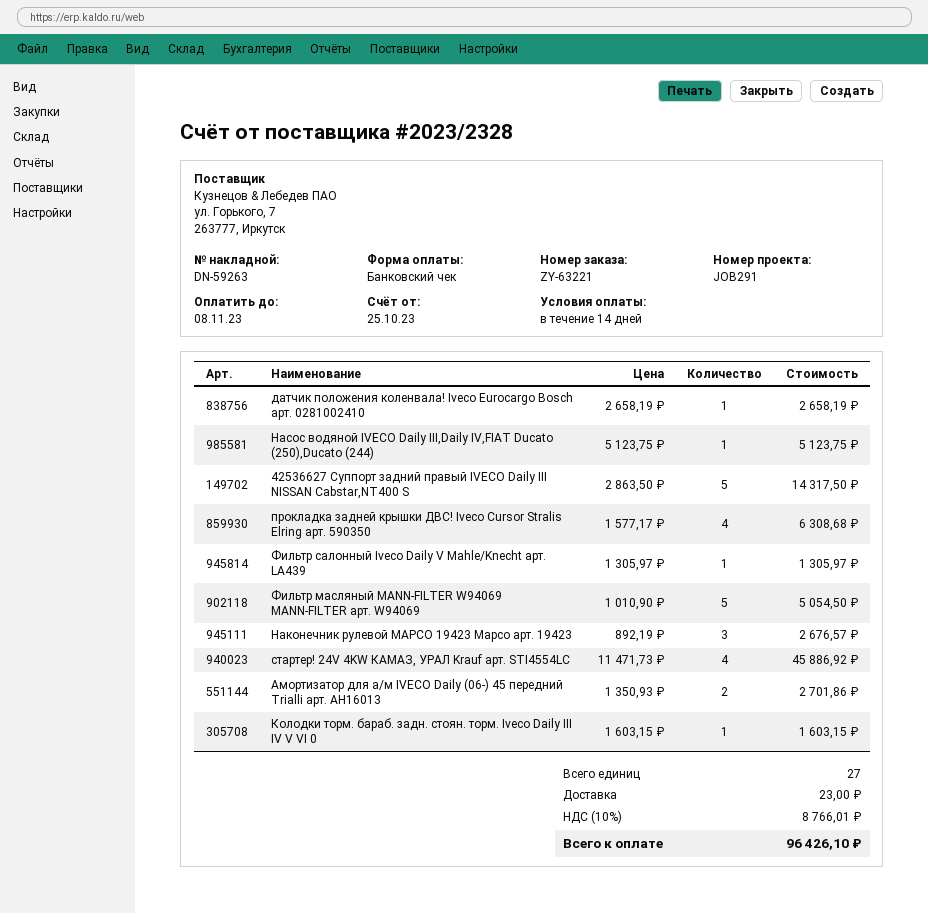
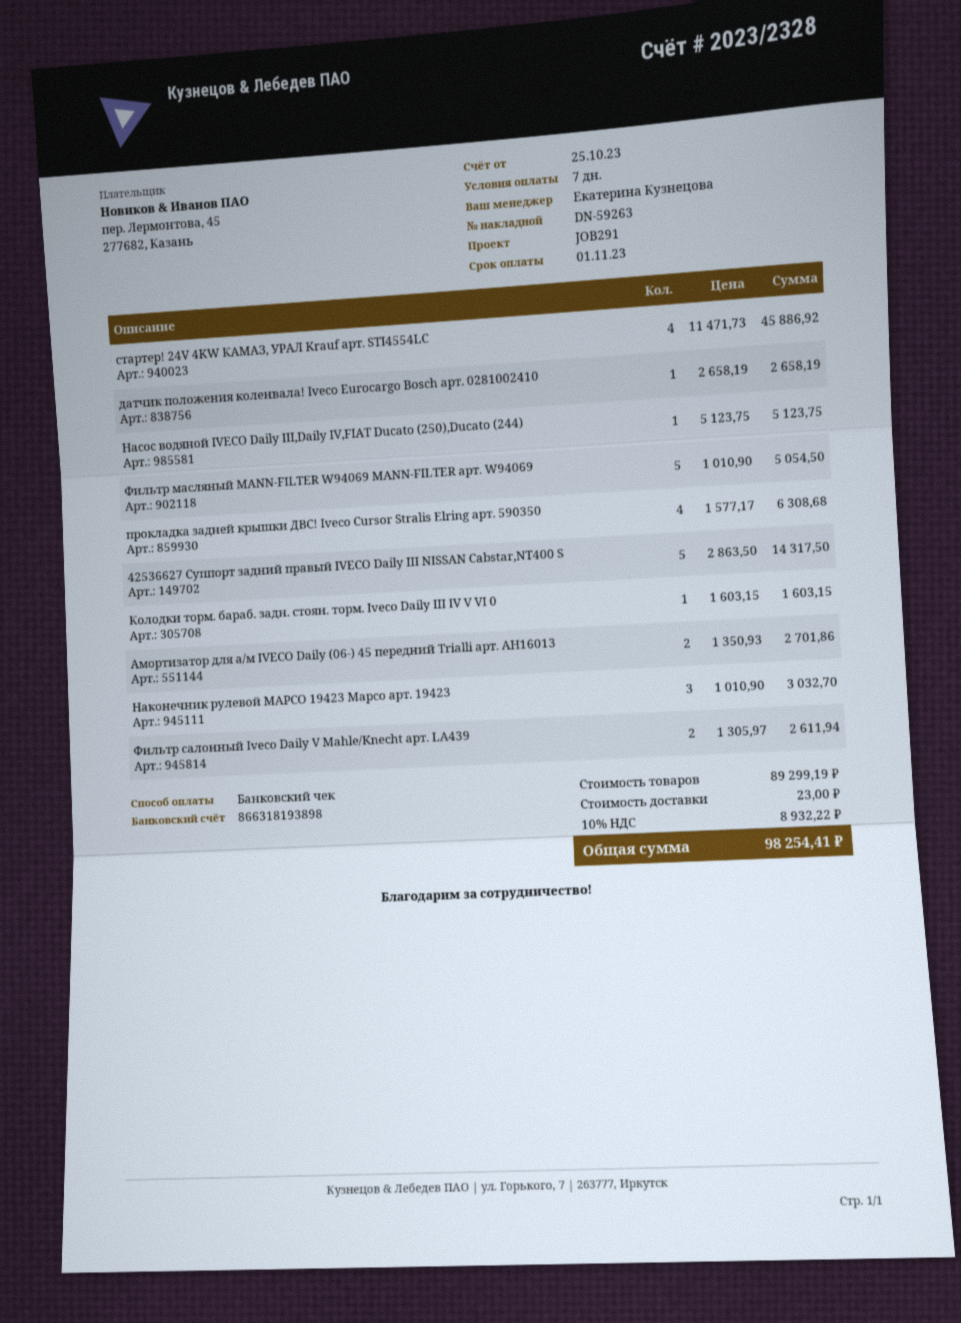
payment terms: 14 days -> 7 days
due date: 2023-11-08 -> 2023-11-01
Фильтр салонный Iveco Daily V Mahle/Knecht арт. LA439: 1 x 1305.97 = 1305.97 -> 2 x 1305.97 = 2611.94
Наконечник рулевой MAPCO 19423 Mapco арт. 19423: 3 x 892.19 = 2676.57 -> 3 x 1010.90 = 3032.70
tax: 10% = 8766.01 -> 10% = 8932.22
total: 96426.10 -> 98254.41

